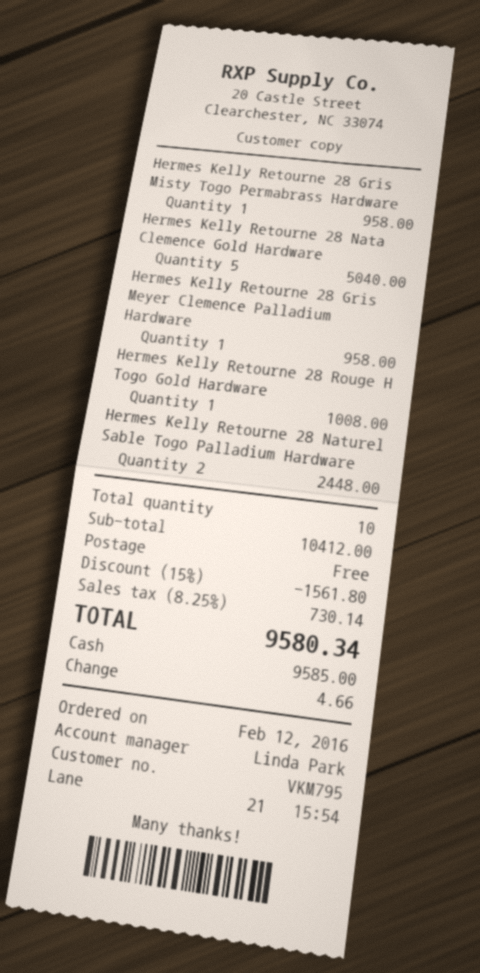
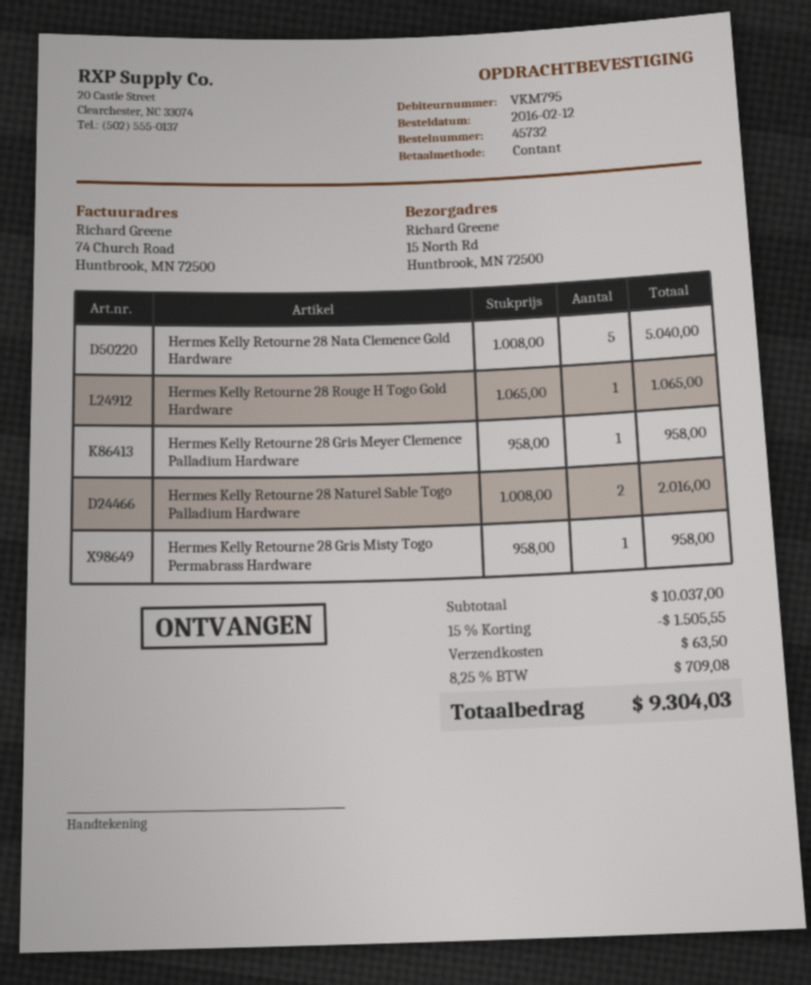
Hermes Kelly Retourne 28 Rouge H Togo Gold Hardware: 1 for 1008.00 -> 1 for 1065.00
Hermes Kelly Retourne 28 Naturel Sable Togo Palladium Hardware: 2 for 2448.00 -> 2 for 2016.00
subtotal: 10412.00 -> 10037.00
discount: 15% = 1561.80 -> 15% = 1505.55
shipping: 0.00 -> 63.50
tax: 8.25% = 730.14 -> 8.25% = 709.08
total: 9580.34 -> 9304.03

